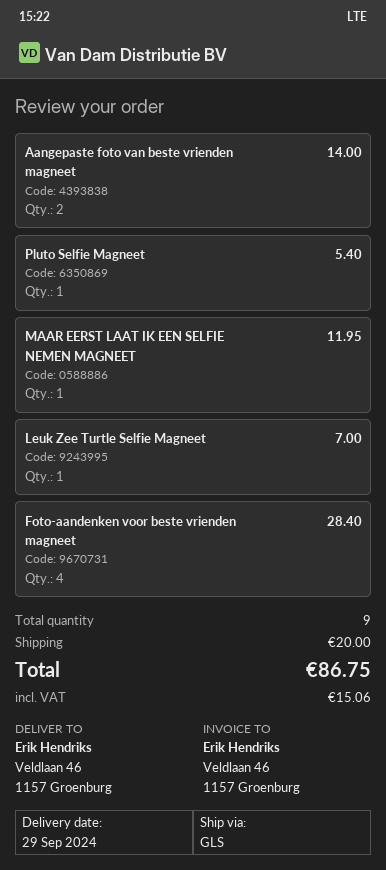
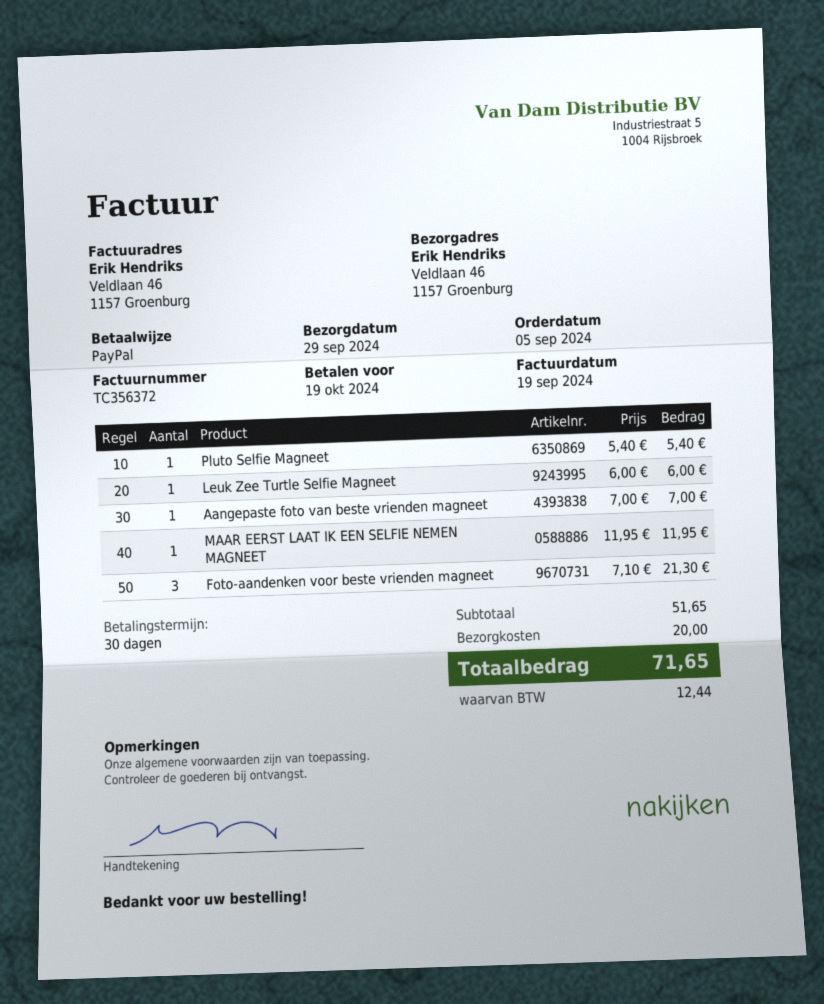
Aangepaste foto van beste vrienden magneet: 2 for 14.00 -> 1 for 7.00
Leuk Zee Turtle Selfie Magneet: 1 for 7.00 -> 1 for 6.00
Foto-aandenken voor beste vrienden magneet: 4 for 28.40 -> 3 for 21.30
tax: 15.06 -> 12.44
total: 86.75 -> 71.65

